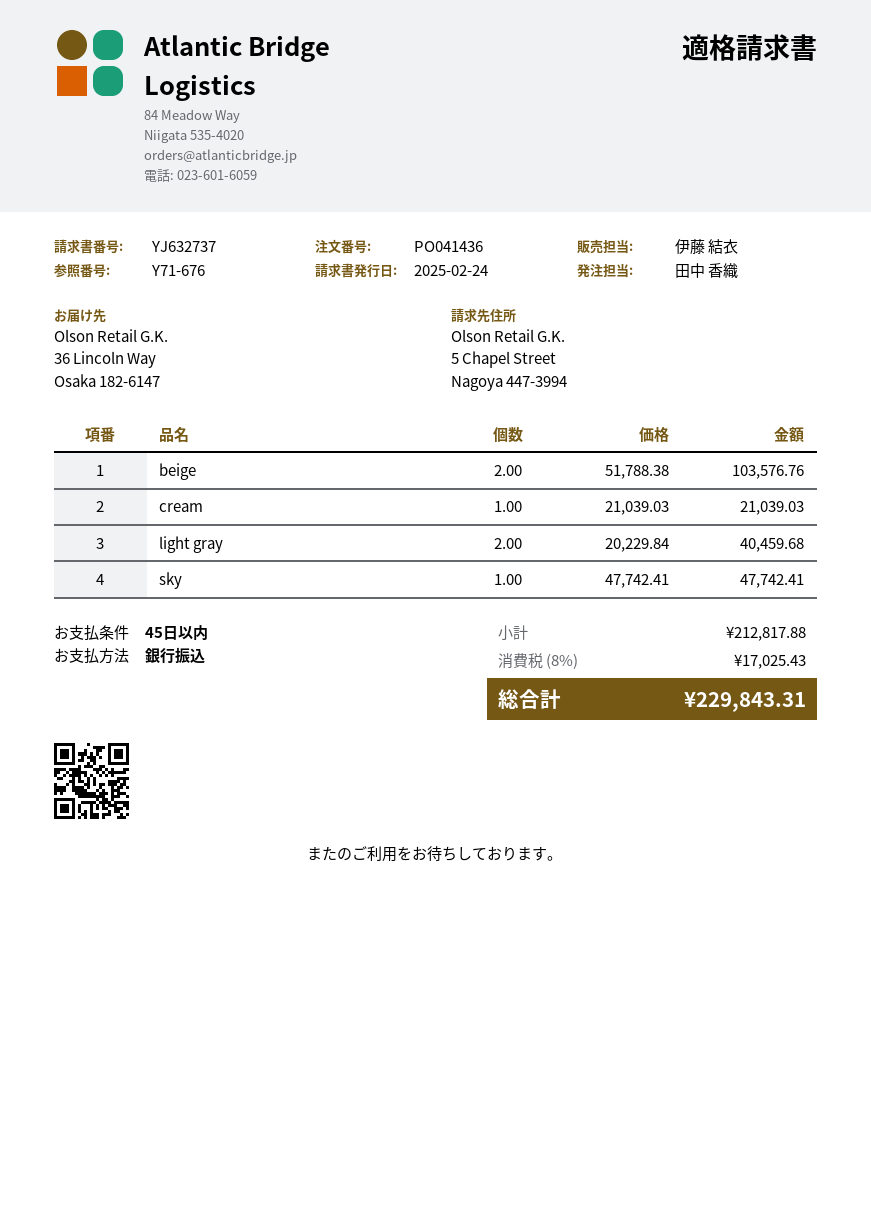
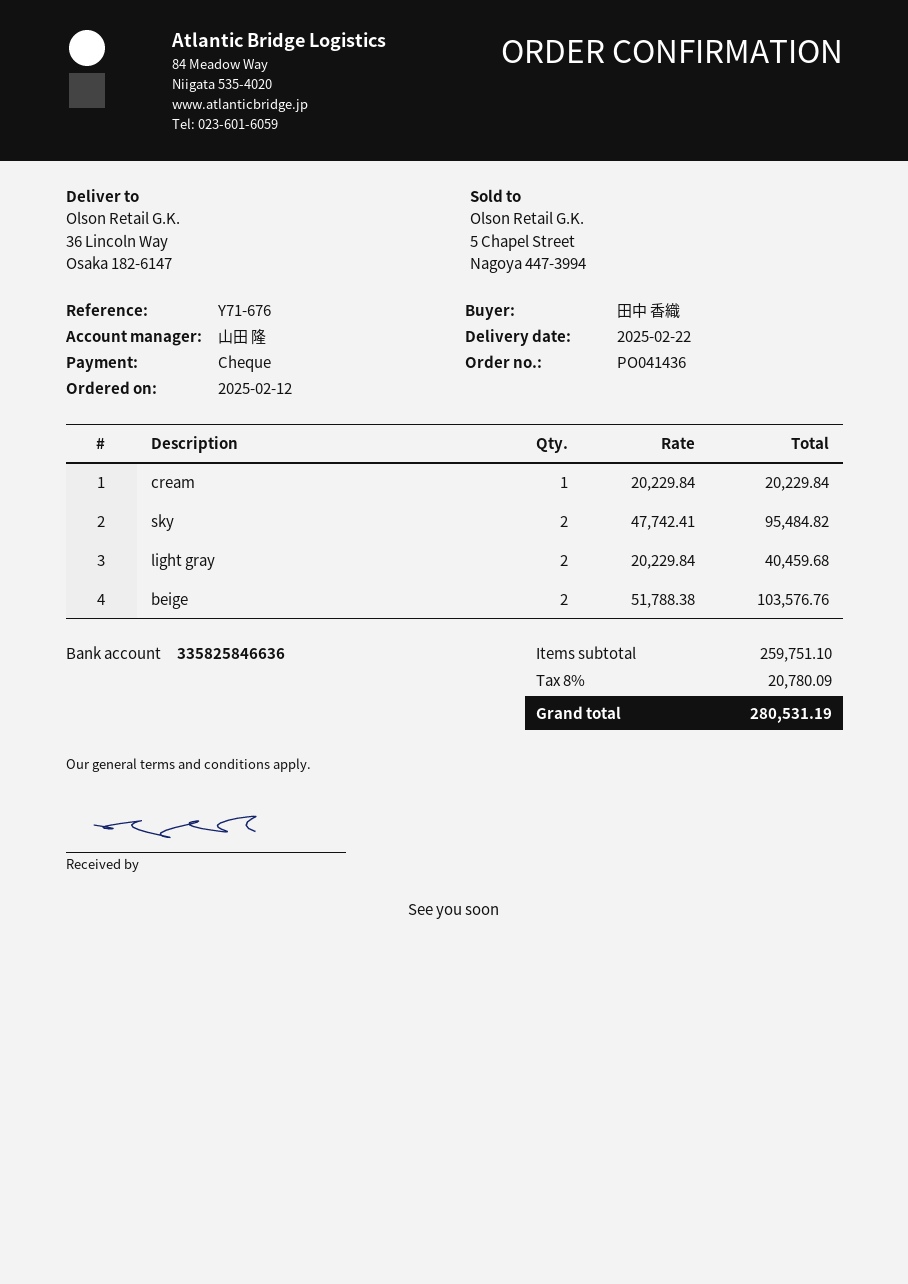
sales rep: 伊藤 結衣 -> 山田 隆
payment method: bank transfer -> cheque
cream: 1 x 21039.03 = 21039.03 -> 1 x 20229.84 = 20229.84
sky: 1 x 47742.41 = 47742.41 -> 2 x 47742.41 = 95484.82
subtotal: 212817.88 -> 259751.10
tax: 8% = 17025.43 -> 8% = 20780.09
total: 229843.31 -> 280531.19

